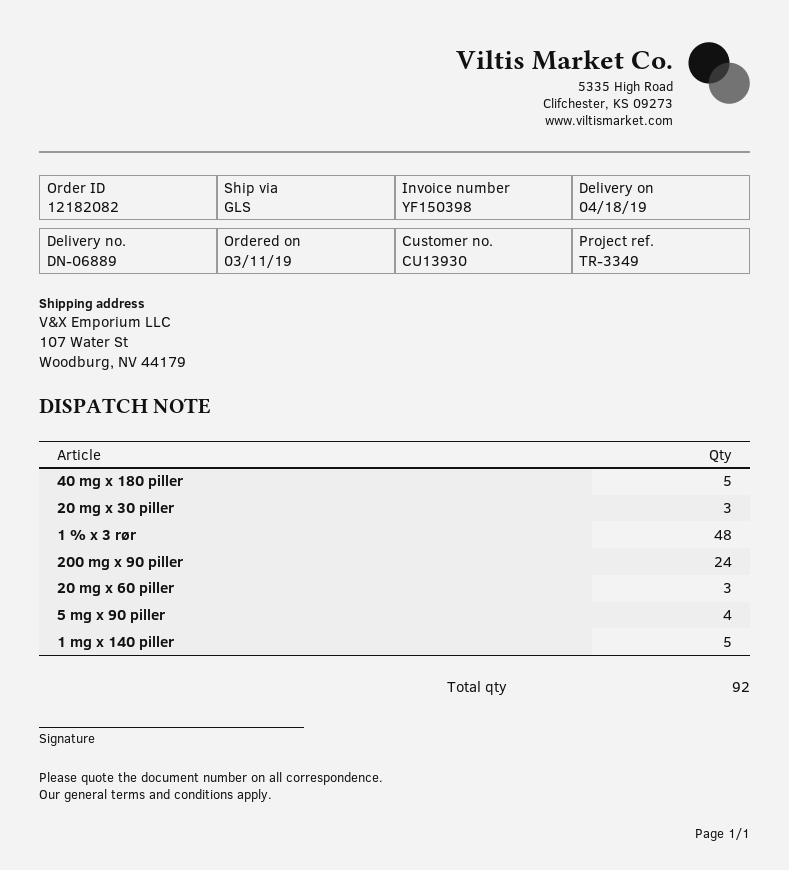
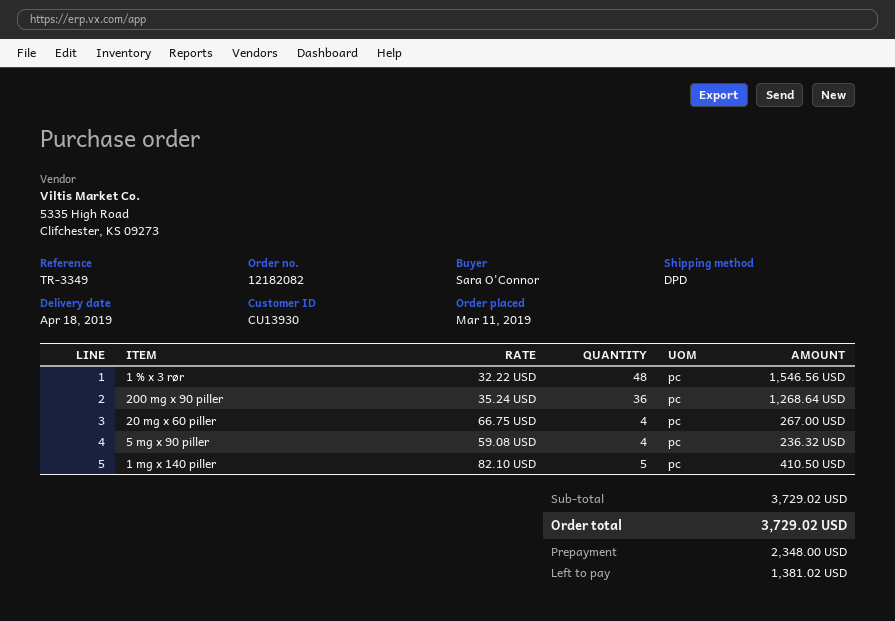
shipping method: GLS -> DPD
40 mg x 180 piller: 5 -> none
20 mg x 30 piller: 3 -> none
200 mg x 90 piller: 24 -> 36
20 mg x 60 piller: 3 -> 4

